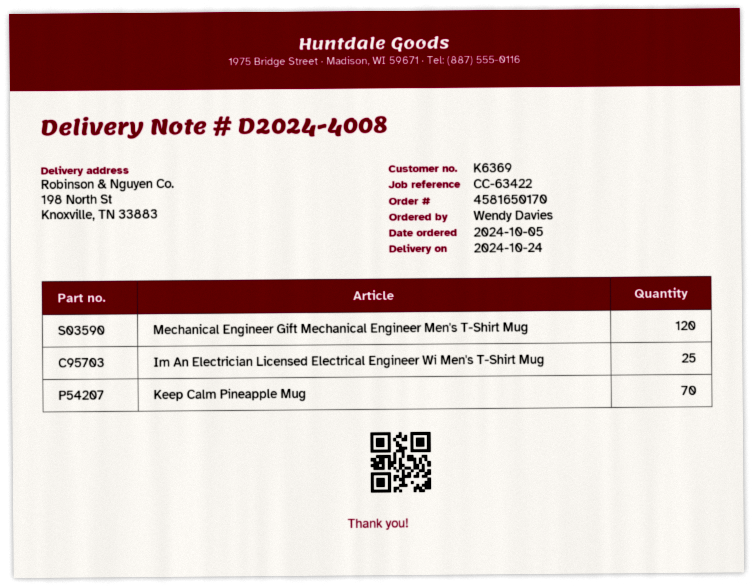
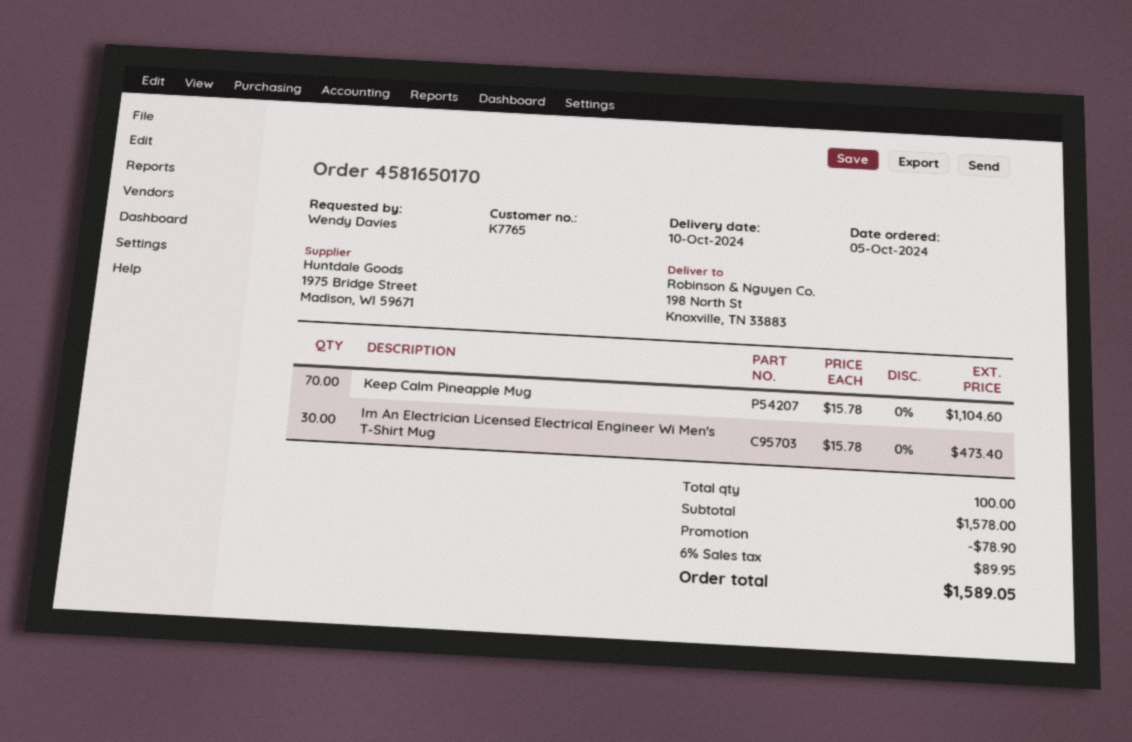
delivery date: 2024-10-24 -> 2024-10-10
customer number: K6369 -> K7765
Mechanical Engineer Gift Mechanical Engineer Men's T-Shirt Mug: 120 -> none
Im An Electrician Licensed Electrical Engineer Wi Men's T-Shirt Mug: 25 -> 30

